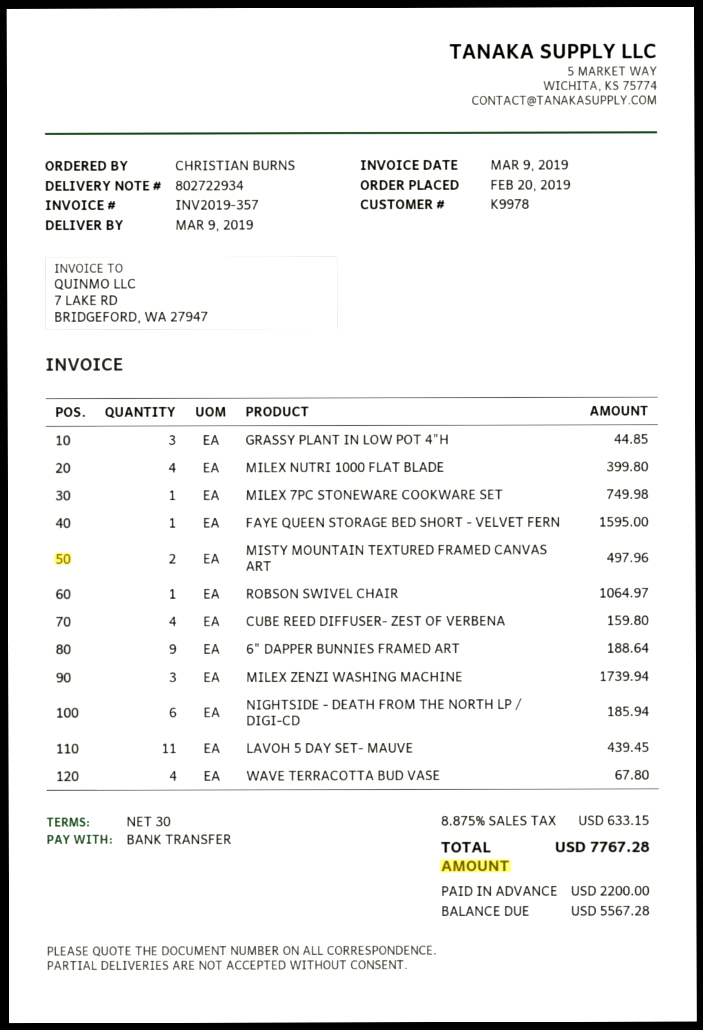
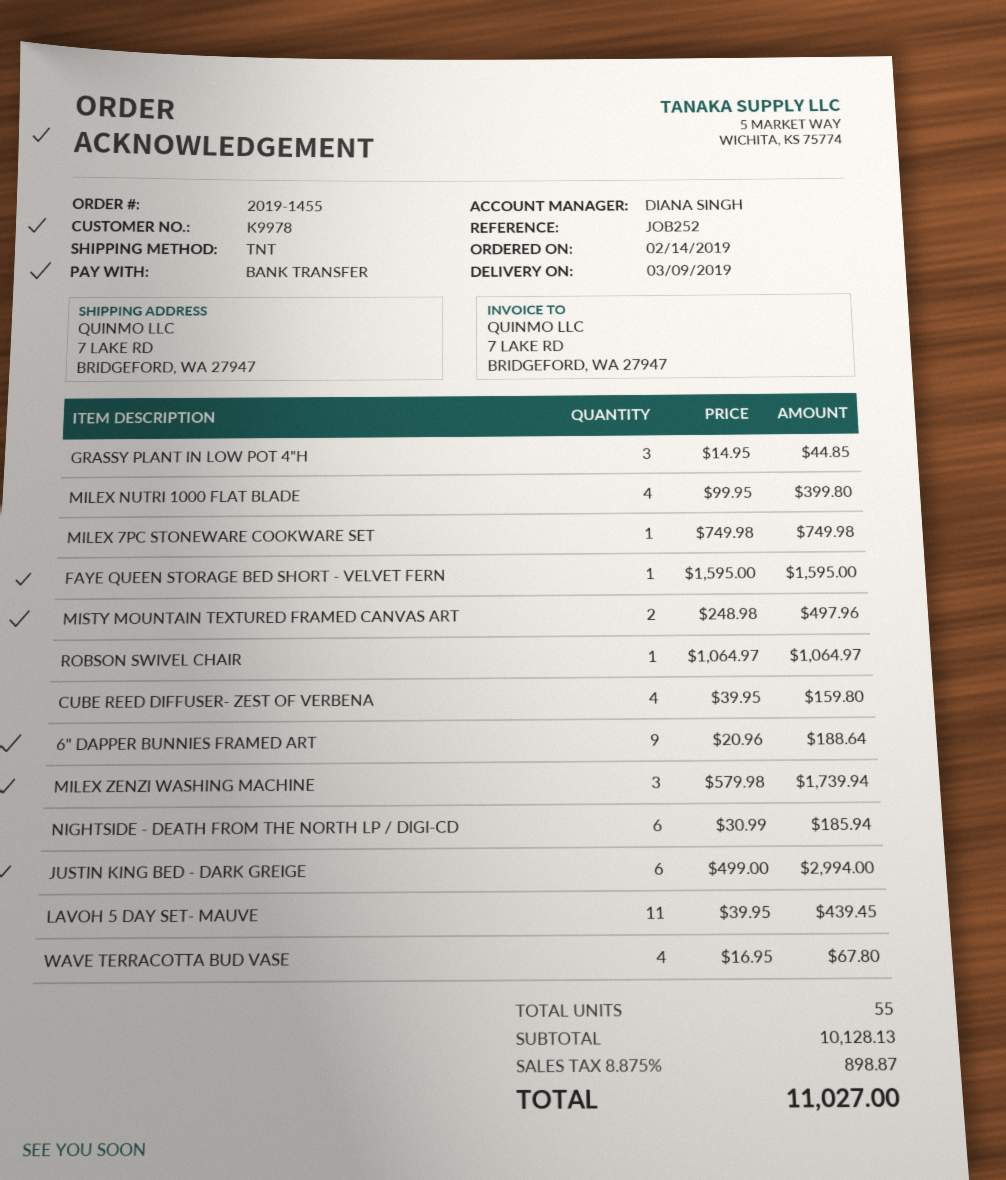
order date: 2019-02-20 -> 2019-02-14
JUSTIN KING BED - DARK GREIGE: none -> 6 for 2994.00
tax: 8.875% = 633.15 -> 8.875% = 898.87
total: 7767.28 -> 11027.00

